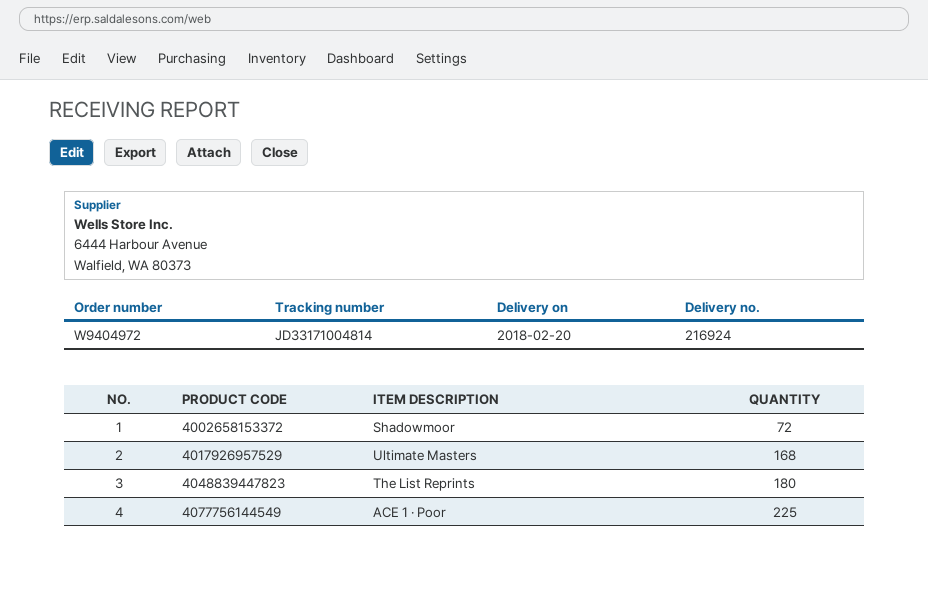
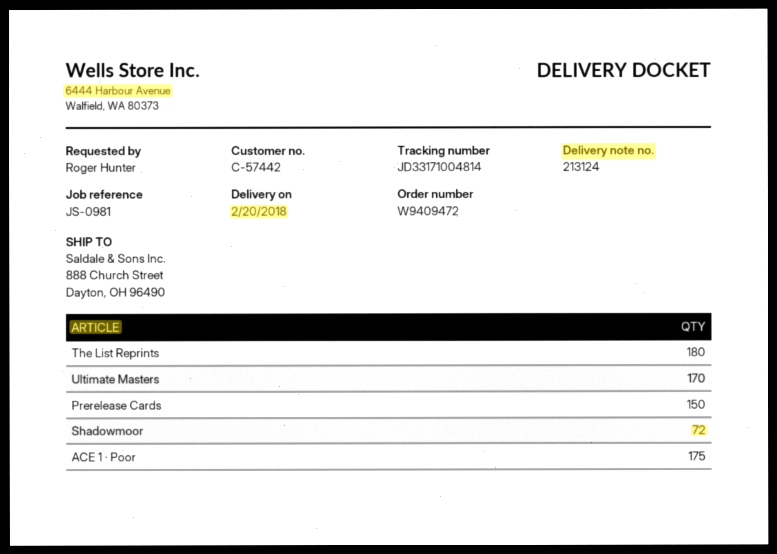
order number: W9404972 -> W9409472
delivery note number: 216924 -> 213124
Ultimate Masters: 168 -> 170
ACE 1 · Poor: 225 -> 175
Prerelease Cards: none -> 150

